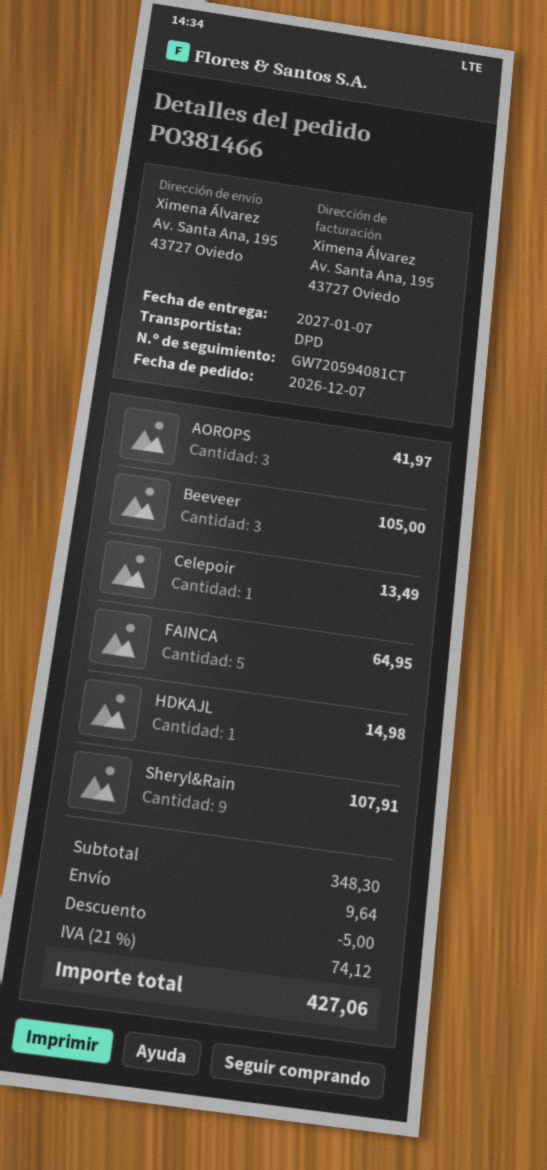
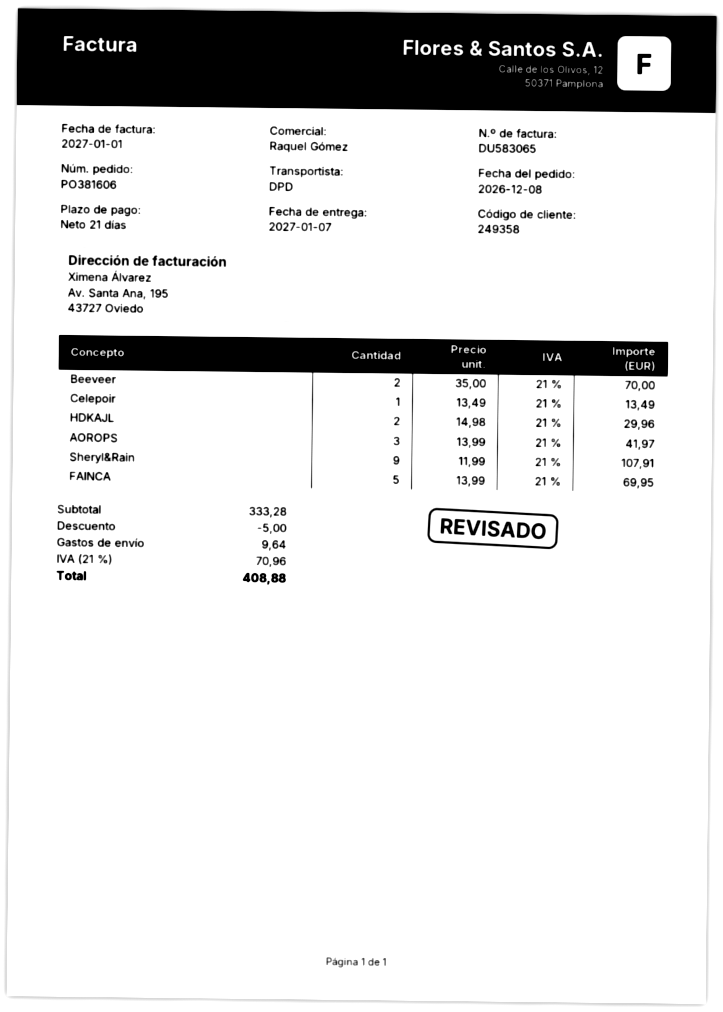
order number: PO381466 -> PO381606
order date: 2026-12-07 -> 2026-12-08
Beeveer: 3 for 105.00 -> 2 for 70.00
FAINCA: 5 for 64.95 -> 5 for 69.95
HDKAJL: 1 for 14.98 -> 2 for 29.96
subtotal: 348.30 -> 333.28
tax: 21% = 74.12 -> 21% = 70.96
total: 427.06 -> 408.88

